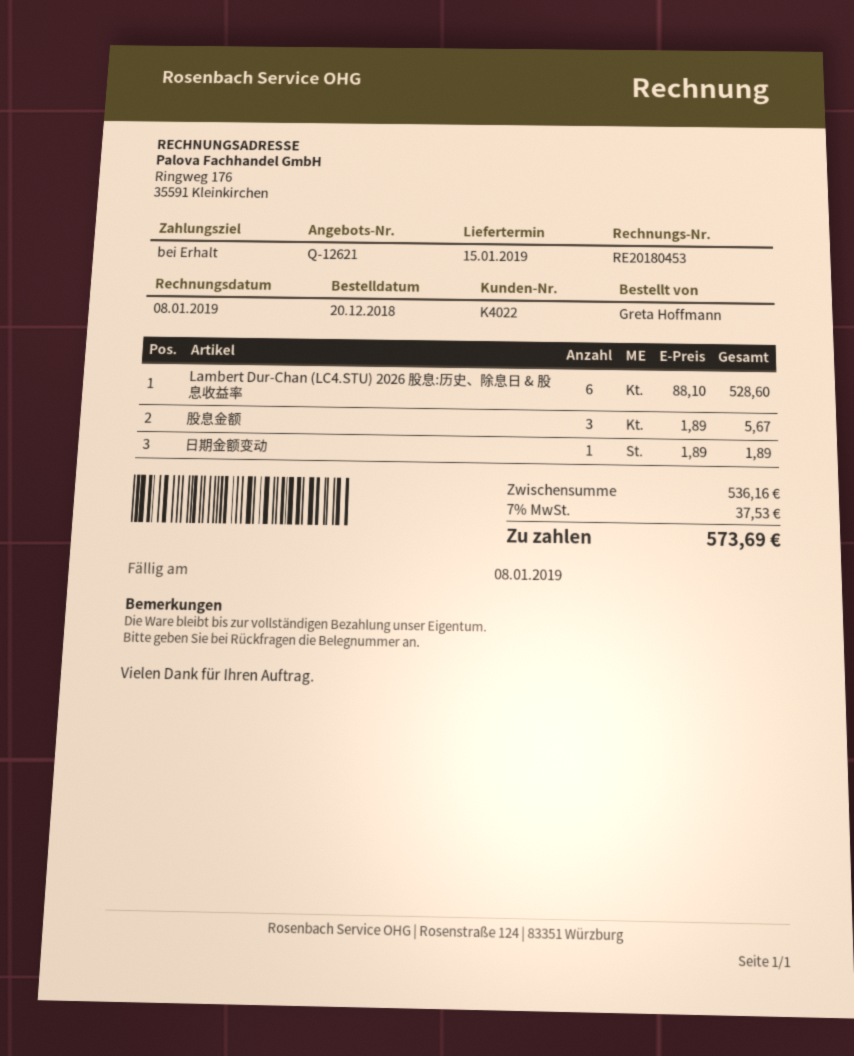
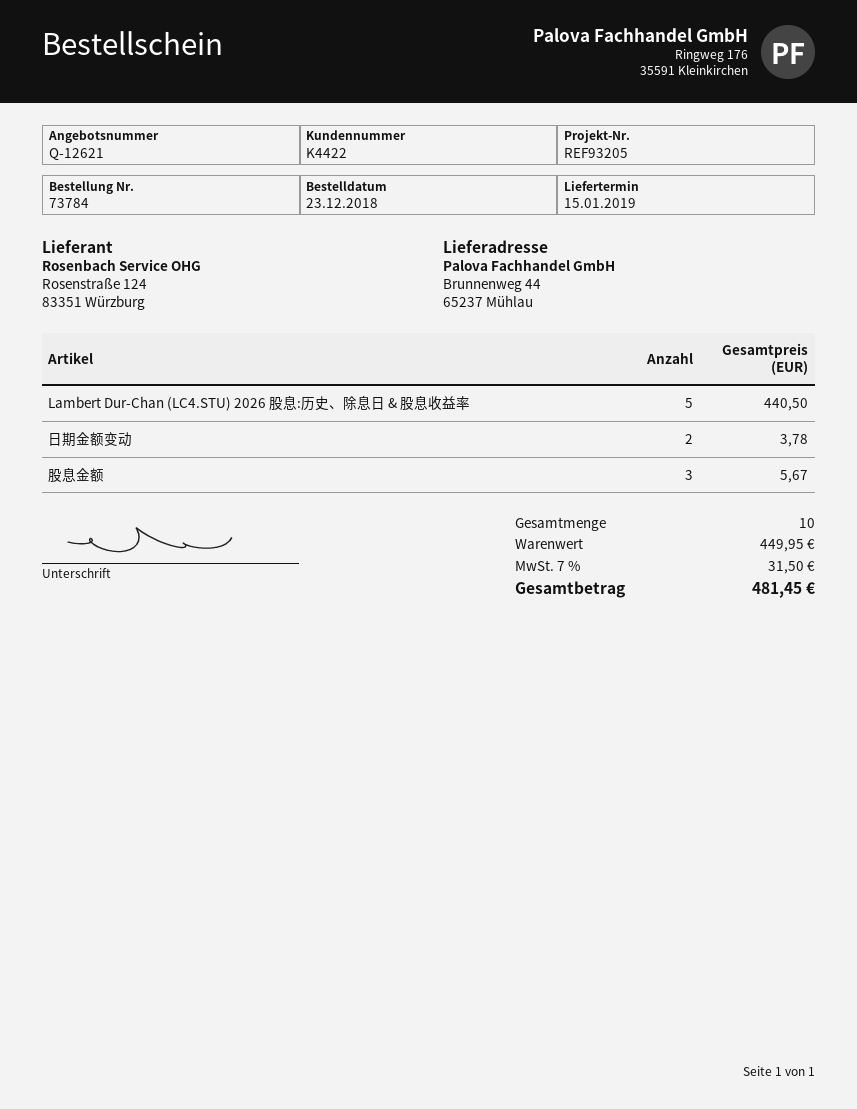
order date: 2018-12-20 -> 2018-12-23
customer number: K4022 -> K4422
Lambert Dur-Chan (LC4.STU) 2026 股息:历史、除息日 & 股息收益率: 6 for 528.60 -> 5 for 440.50
日期金额变动: 1 for 1.89 -> 2 for 3.78
subtotal: 536.16 -> 449.95
tax: 7% = 37.53 -> 7% = 31.50
total: 573.69 -> 481.45

